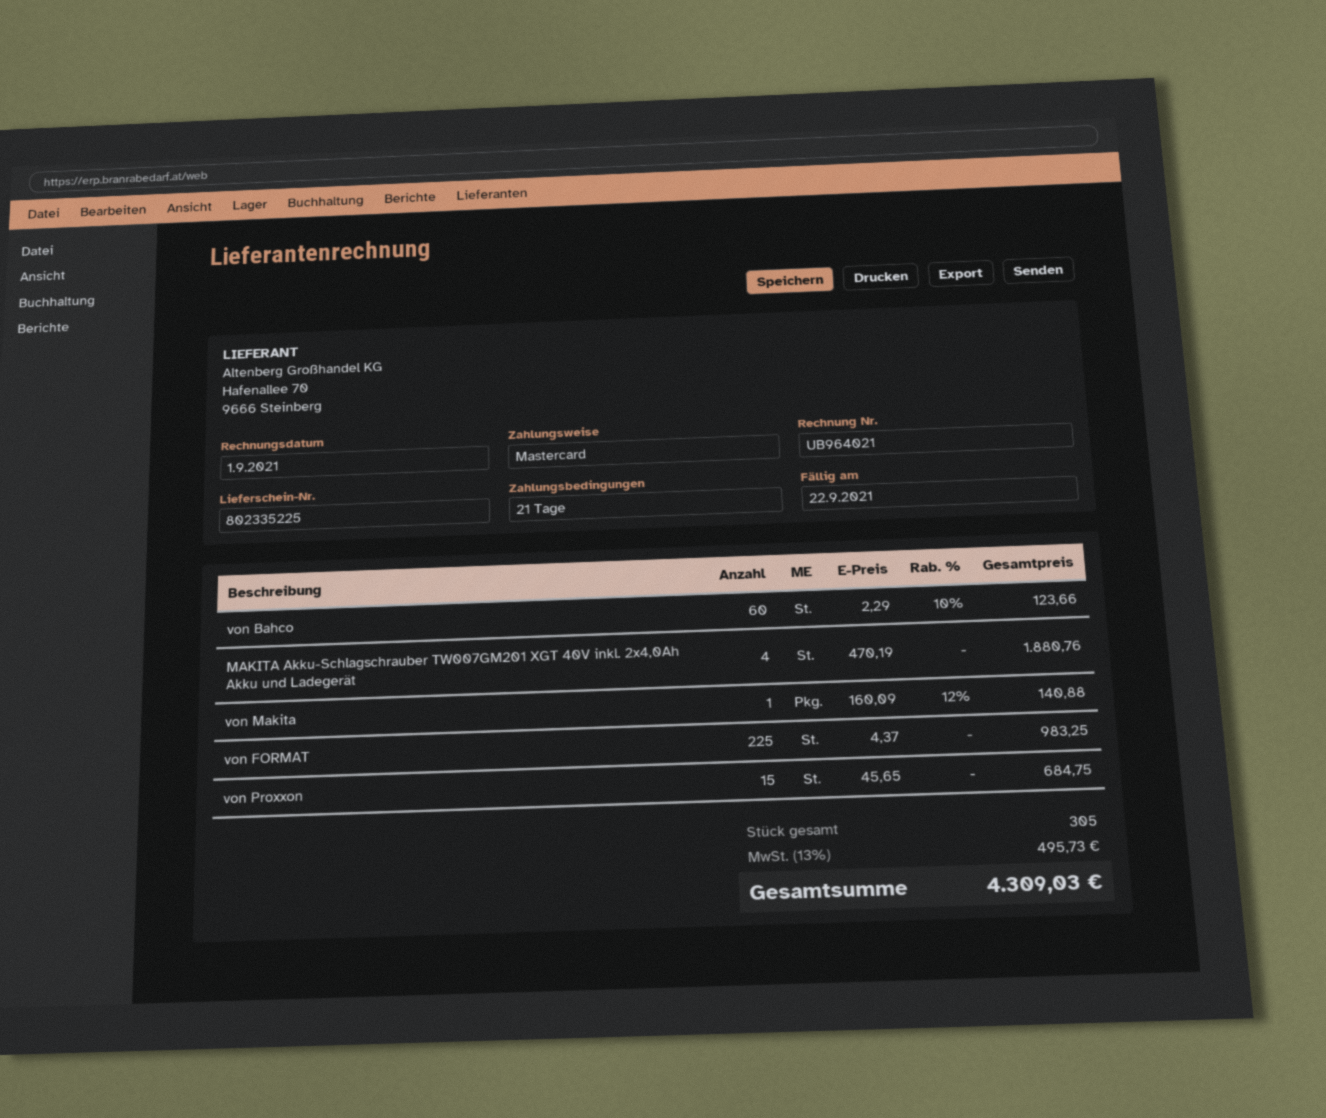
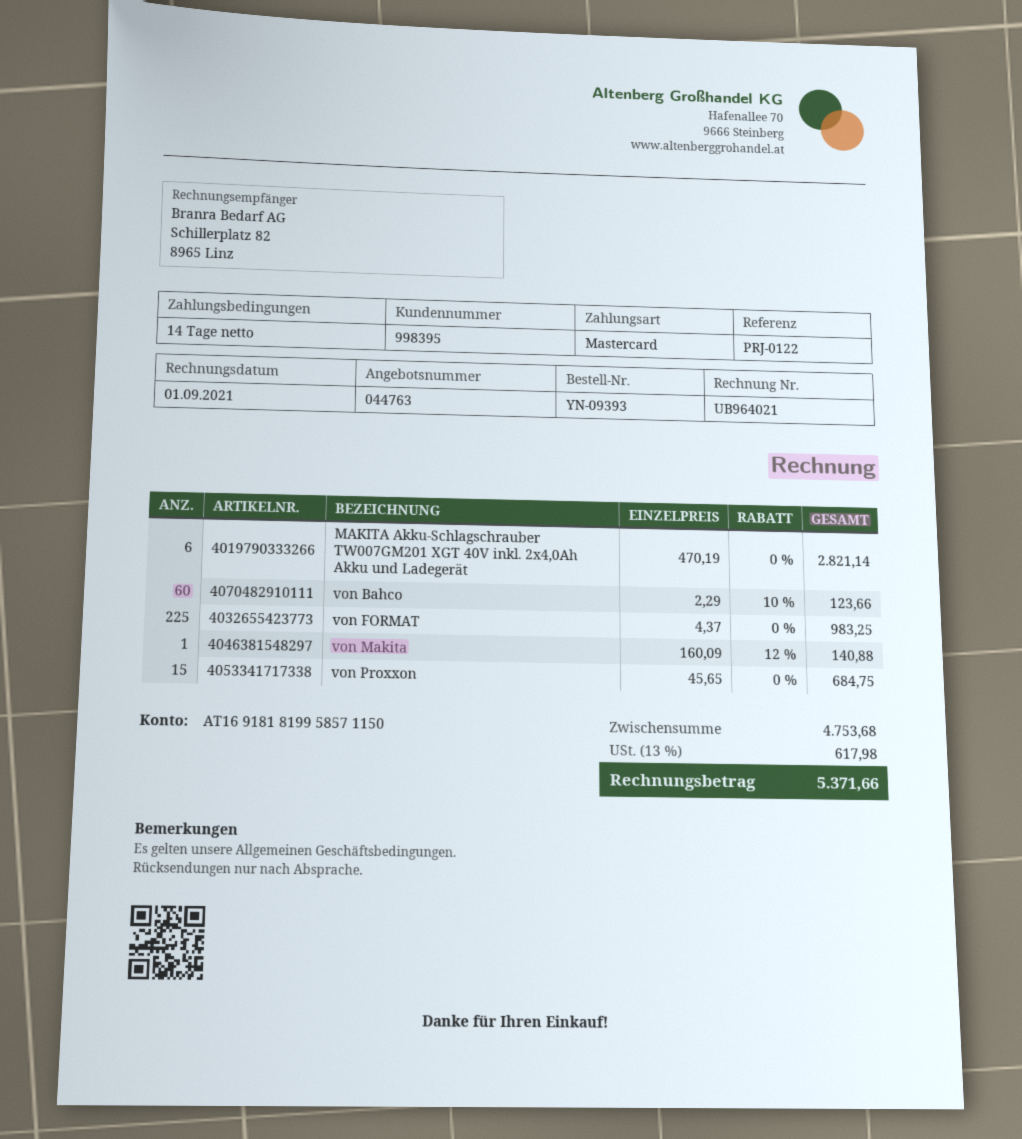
payment terms: 21 days -> 14 days
MAKITA Akku-Schlagschrauber TW007GM201 XGT 40V inkl. 2x4,0Ah Akku und Ladegerät: 4 x 470.19 = 1880.76 -> 6 x 470.19 = 2821.14
tax: 13% = 495.73 -> 13% = 617.98
total: 4309.03 -> 5371.66

